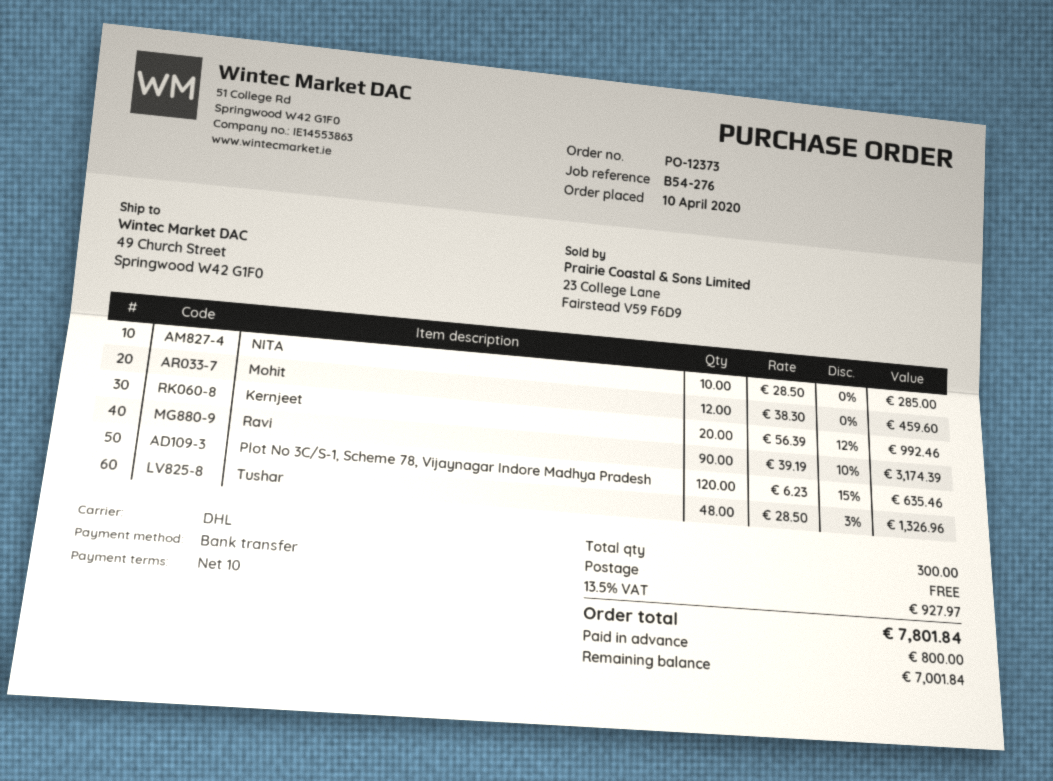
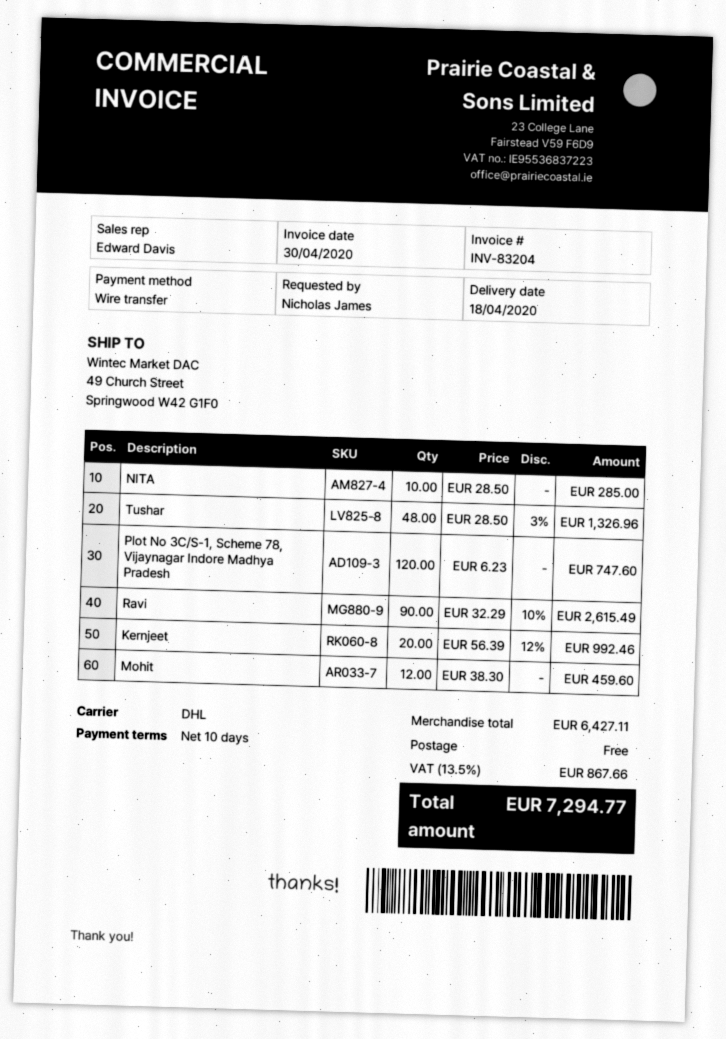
Ravi: 90 x 39.19 - 10% = 3174.39 -> 90 x 32.29 - 10% = 2615.49
Plot No 3C/S-1, Scheme 78, Vijaynagar Indore Madhya Pradesh: 120 x 6.23 - 15% = 635.46 -> 120 x 6.23 = 747.60
tax: 13.5% = 927.97 -> 13.5% = 867.66
total: 7801.84 -> 7294.77

